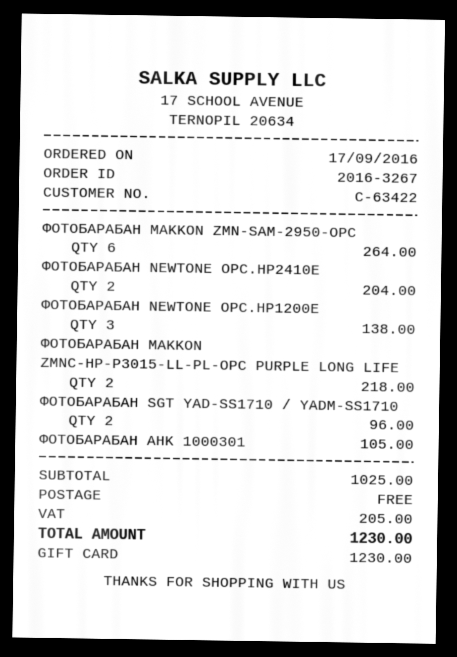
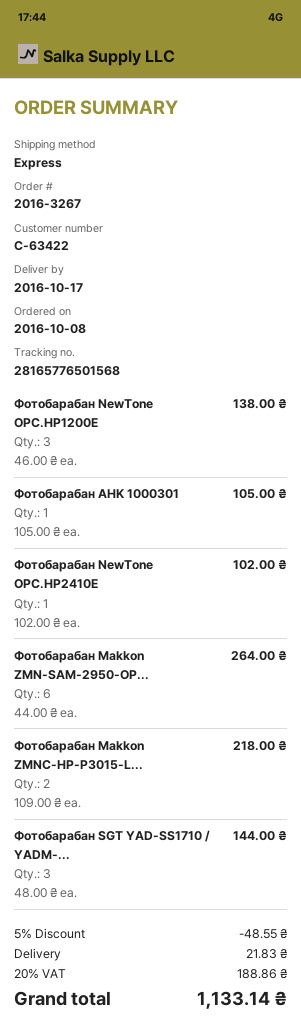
order date: 2016-09-17 -> 2016-10-08
ФОТОБАРАБАН NEWTONE OPC.HP2410E: 2 for 204.00 -> 1 for 102.00
ФОТОБАРАБАН SGT YAD-SS1710 / YADM-SS1710: 2 for 96.00 -> 3 for 144.00
discount: none -> 5% = 48.55
shipping: 0.00 -> 21.83
tax: 205.00 -> 188.86
total: 1230.00 -> 1133.14

